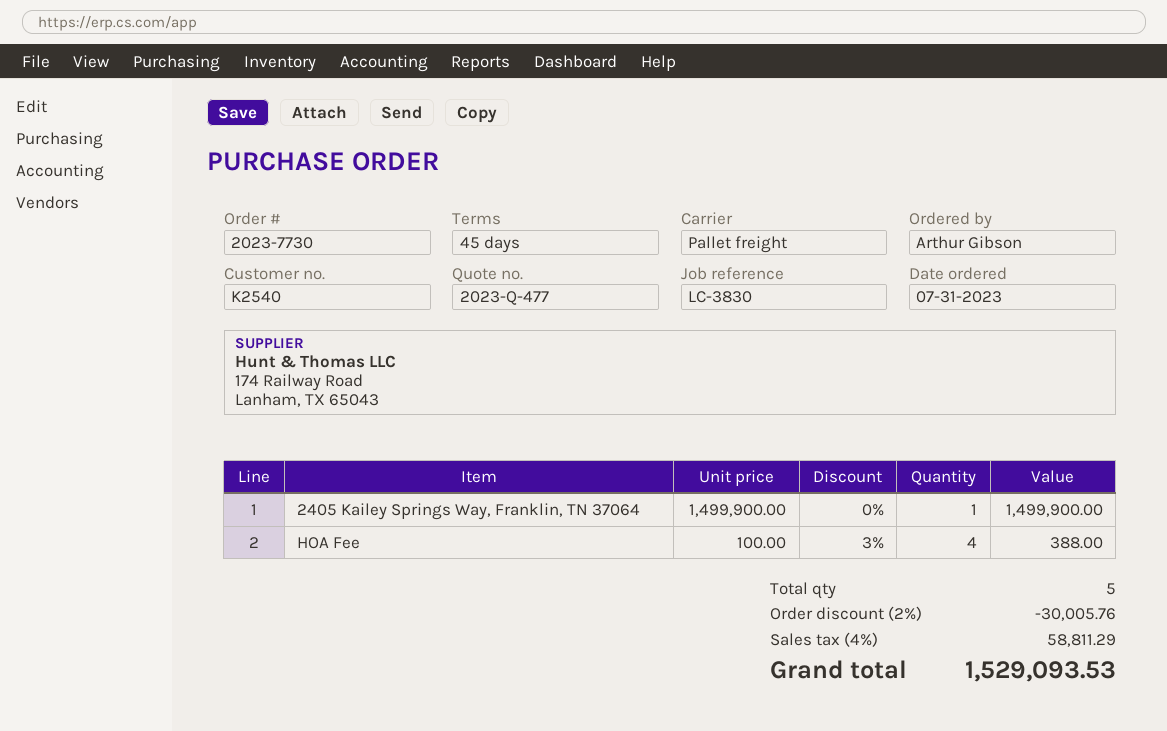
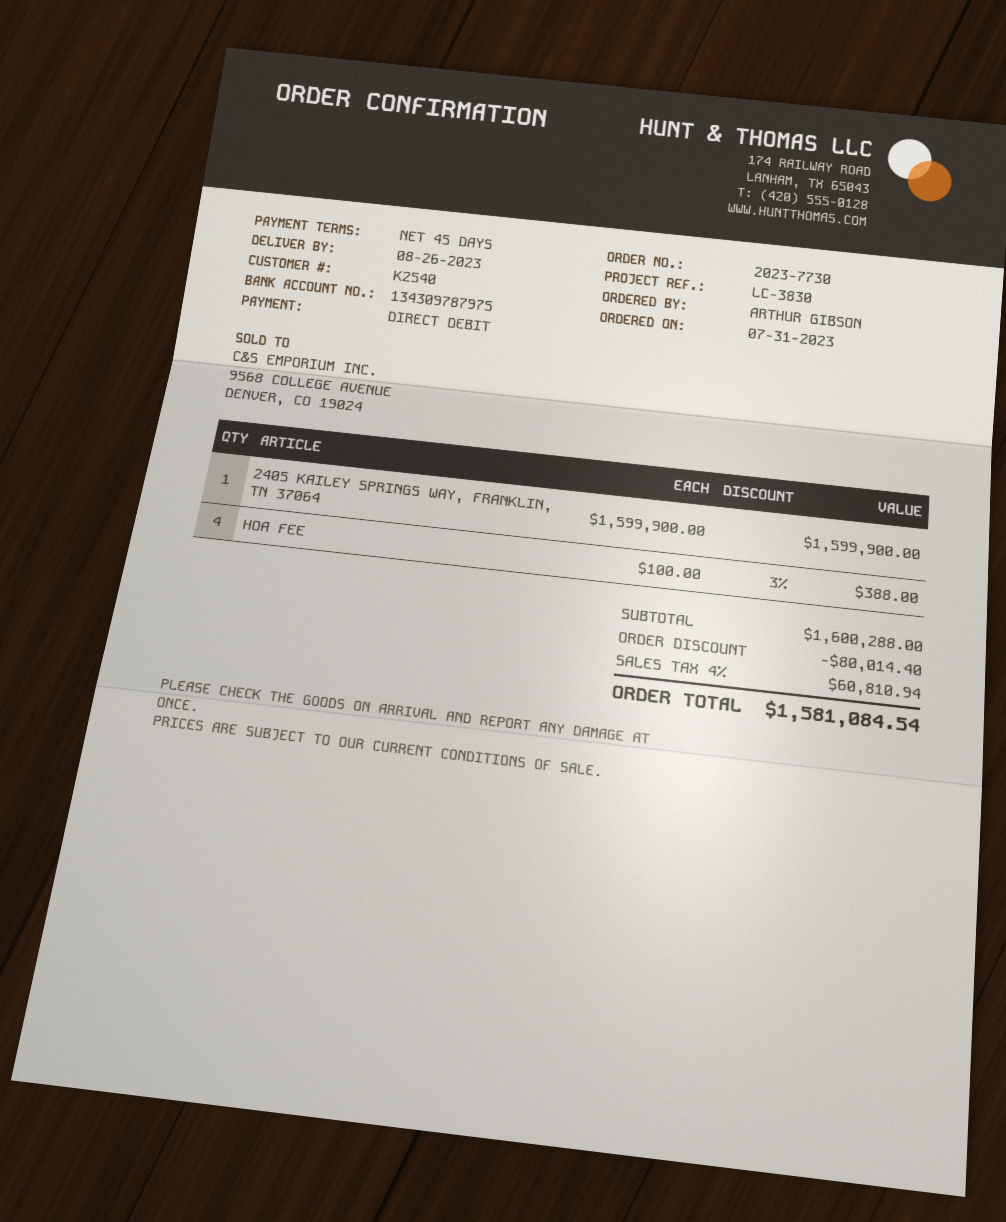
2405 Kailey Springs Way, Franklin, TN 37064: 1 x 1499900.00 = 1499900.00 -> 1 x 1599900.00 = 1599900.00
discount: 30005.76 -> 80014.40
tax: 4% = 58811.29 -> 4% = 60810.94
total: 1529093.53 -> 1581084.54

